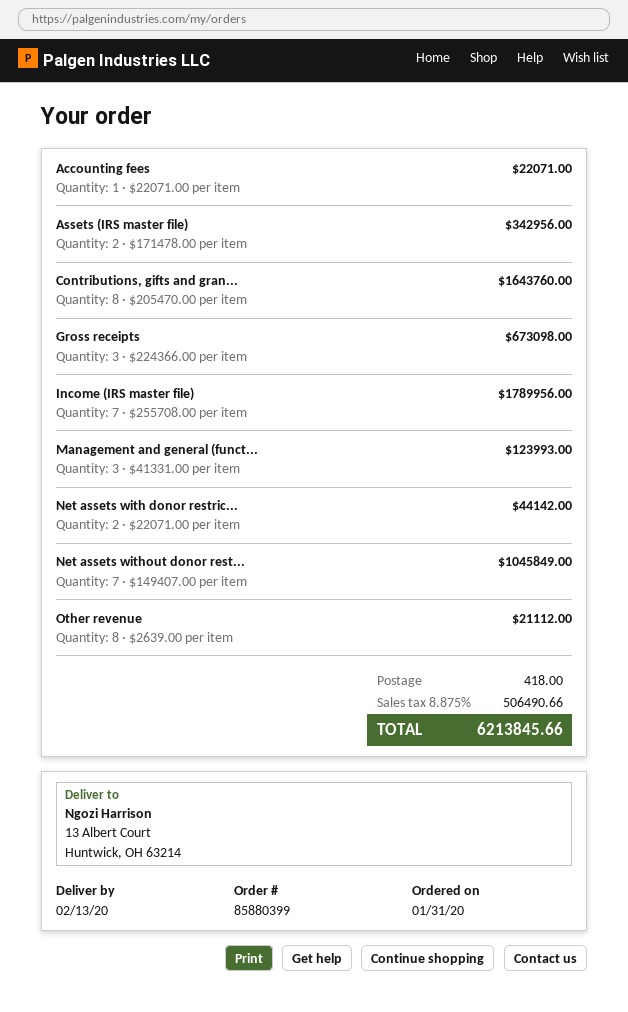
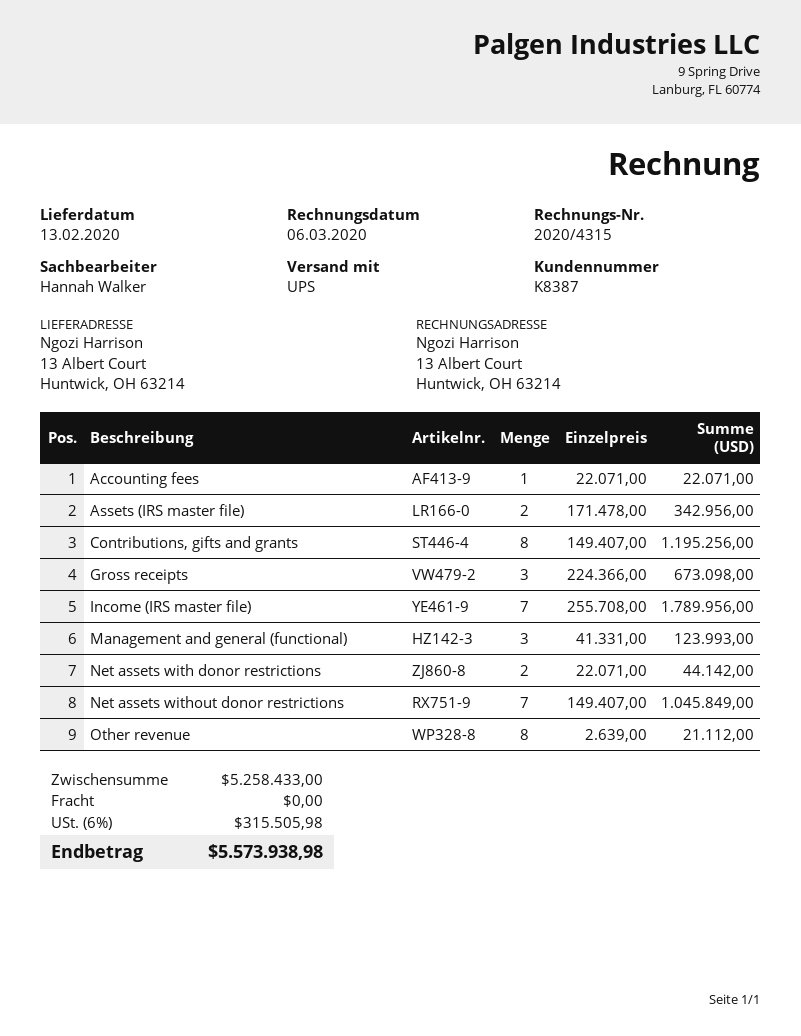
Contributions, gifts and gran...: 8 x 205470.00 = 1643760.00 -> 8 x 149407.00 = 1195256.00
shipping: 418.00 -> 0.00
tax: 8.875% = 506490.66 -> 6% = 315505.98
total: 6213845.66 -> 5573938.98

